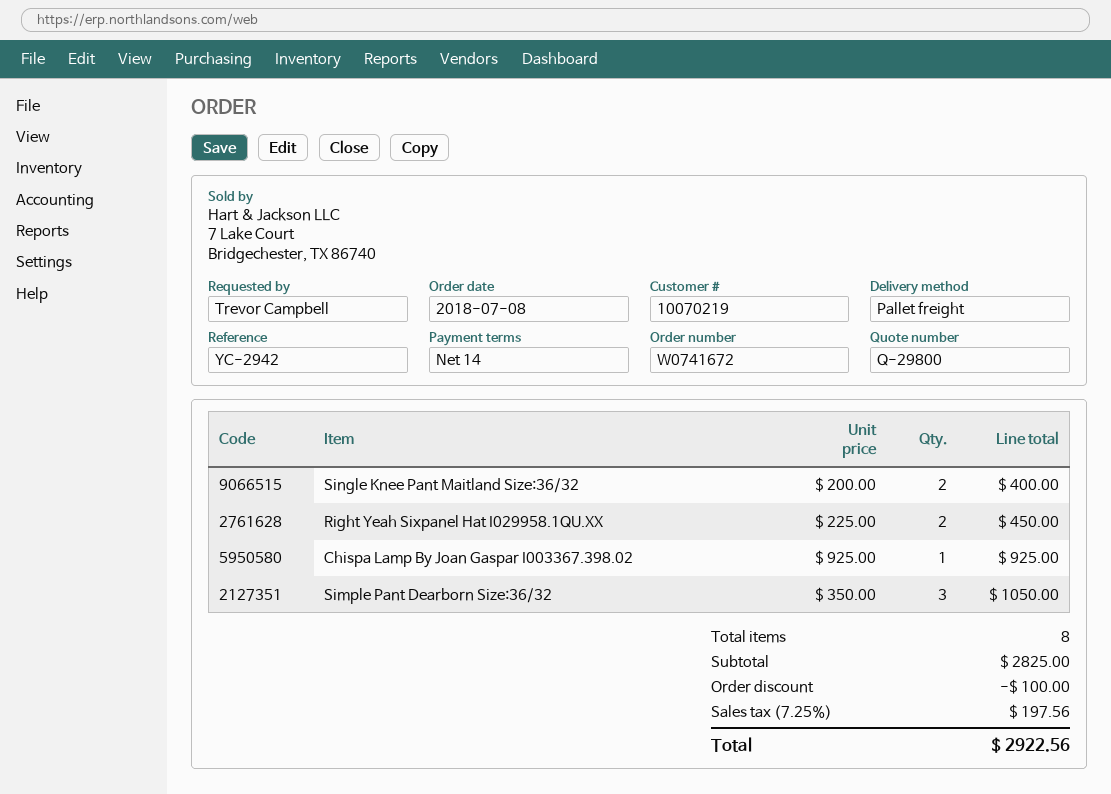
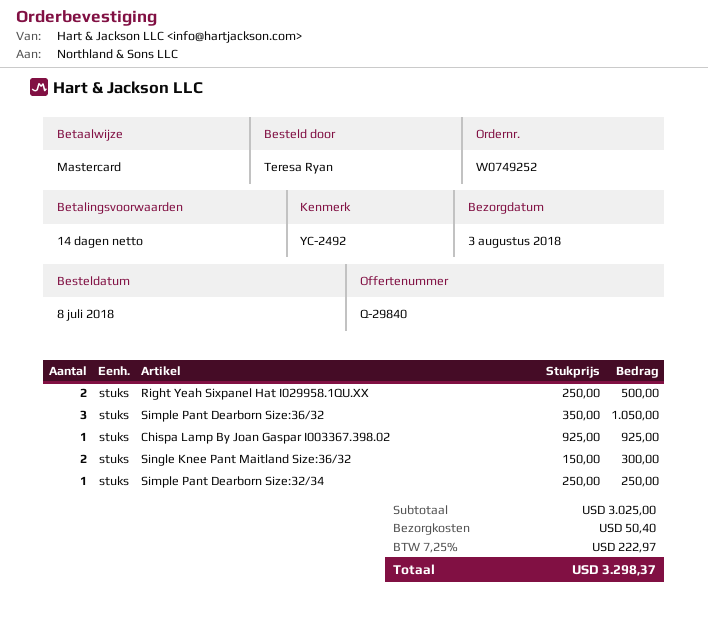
quote number: Q-29800 -> Q-29840
order number: W0741672 -> W0749252
reference: YC-2942 -> YC-2492
ordered by: Trevor Campbell -> Teresa Ryan
Single Knee Pant Maitland Size:36/32: 2 x 200.00 = 400.00 -> 2 x 150.00 = 300.00
Right Yeah Sixpanel Hat I029958.1QU.XX: 2 x 225.00 = 450.00 -> 2 x 250.00 = 500.00
Simple Pant Dearborn Size:32/34: none -> 1 x 250.00 = 250.00
subtotal: 2825.00 -> 3025.00
discount: 100.00 -> none
shipping: none -> 50.40
tax: 7.25% = 197.56 -> 7.25% = 222.97
total: 2922.56 -> 3298.37

